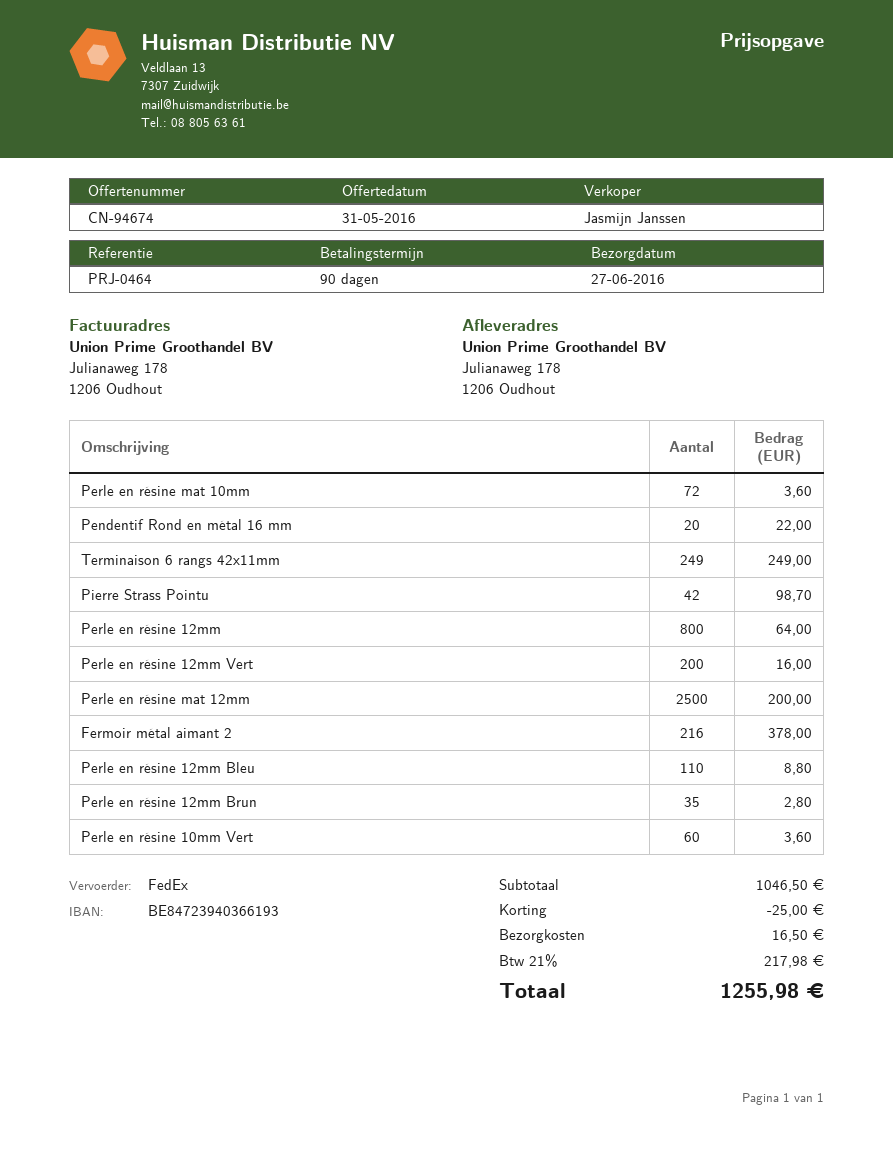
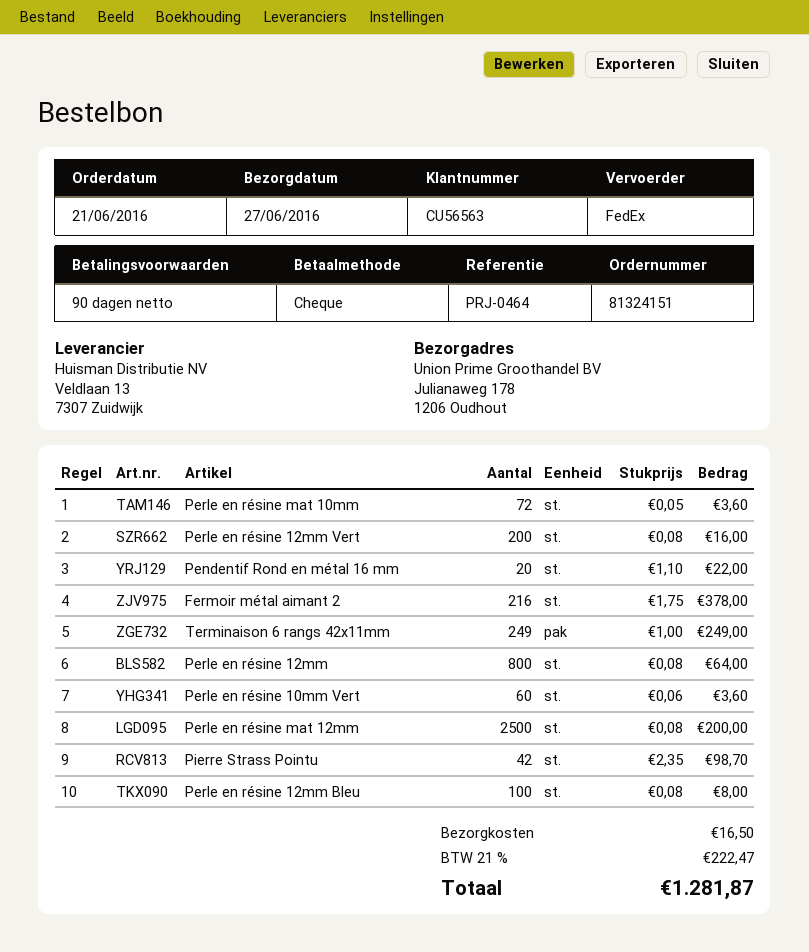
Perle en résine 12mm Bleu: 110 for 8.80 -> 100 for 8.00
Perle en résine 12mm Brun: 35 for 2.80 -> none
discount: 25.00 -> none
tax: 21% = 217.98 -> 21% = 222.47
total: 1255.98 -> 1281.87

